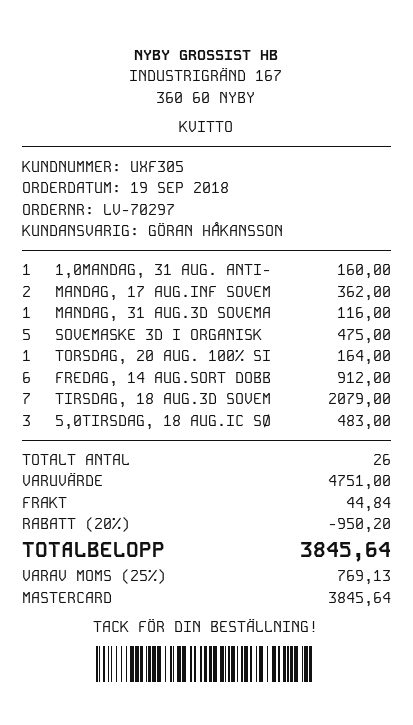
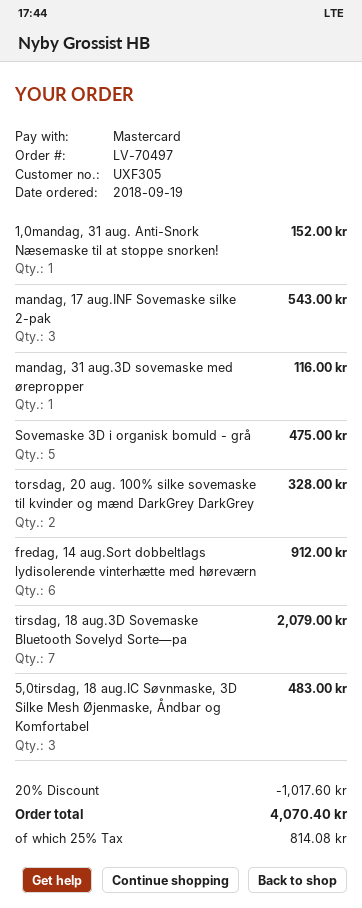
order number: LV-70297 -> LV-70497
1,0MANDAG, 31 AUG. ANTI-: 1 for 160.00 -> 1 for 152.00
MANDAG, 17 AUG.INF SOVEM: 2 for 362.00 -> 3 for 543.00
TORSDAG, 20 AUG. 100% SI: 1 for 164.00 -> 2 for 328.00
discount: 20% = 950.20 -> 20% = 1017.60
shipping: 44.84 -> none
tax: 25% = 769.13 -> 25% = 814.08
total: 3845.64 -> 4070.40

